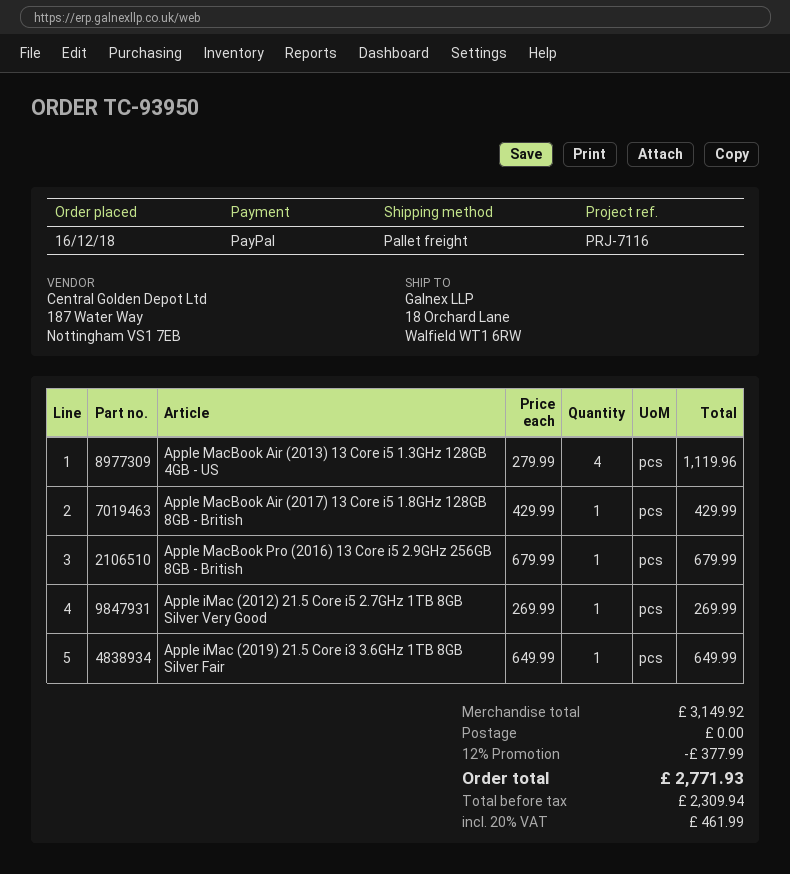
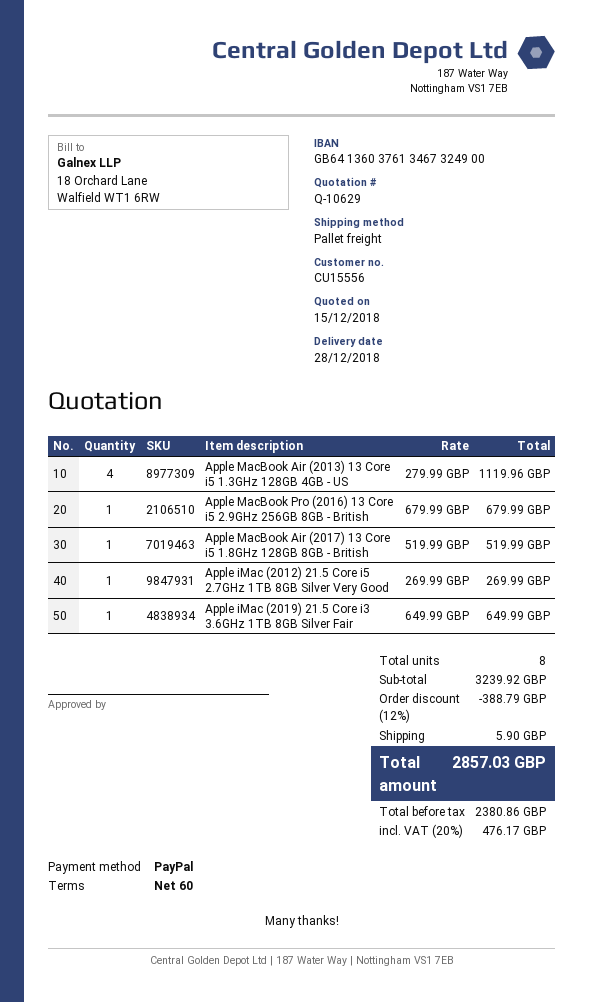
Apple MacBook Air (2017) 13 Core i5 1.8GHz 128GB 8GB - British: 1 x 429.99 = 429.99 -> 1 x 519.99 = 519.99
subtotal: 3149.92 -> 3239.92
discount: 12% = 377.99 -> 12% = 388.79
shipping: 0.00 -> 5.90
net: 2309.94 -> 2380.86
tax: 20% = 461.99 -> 20% = 476.17
total: 2771.93 -> 2857.03

